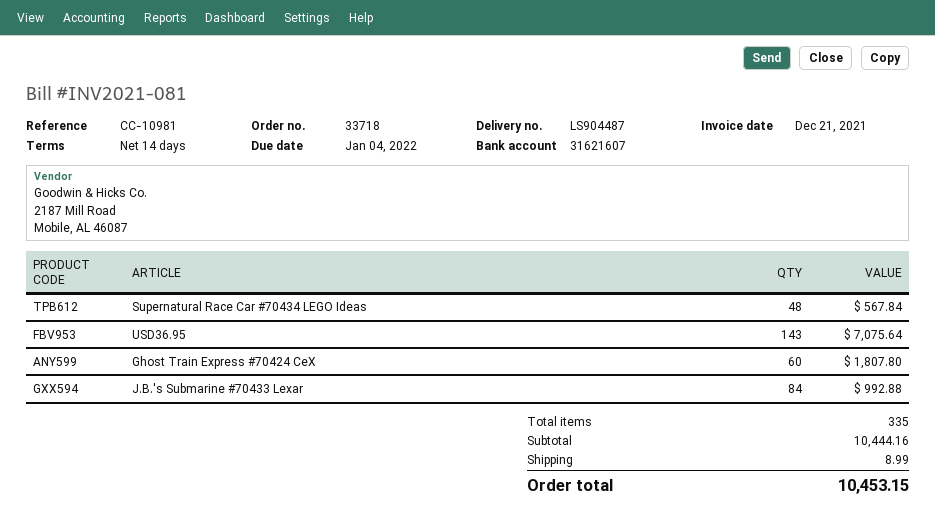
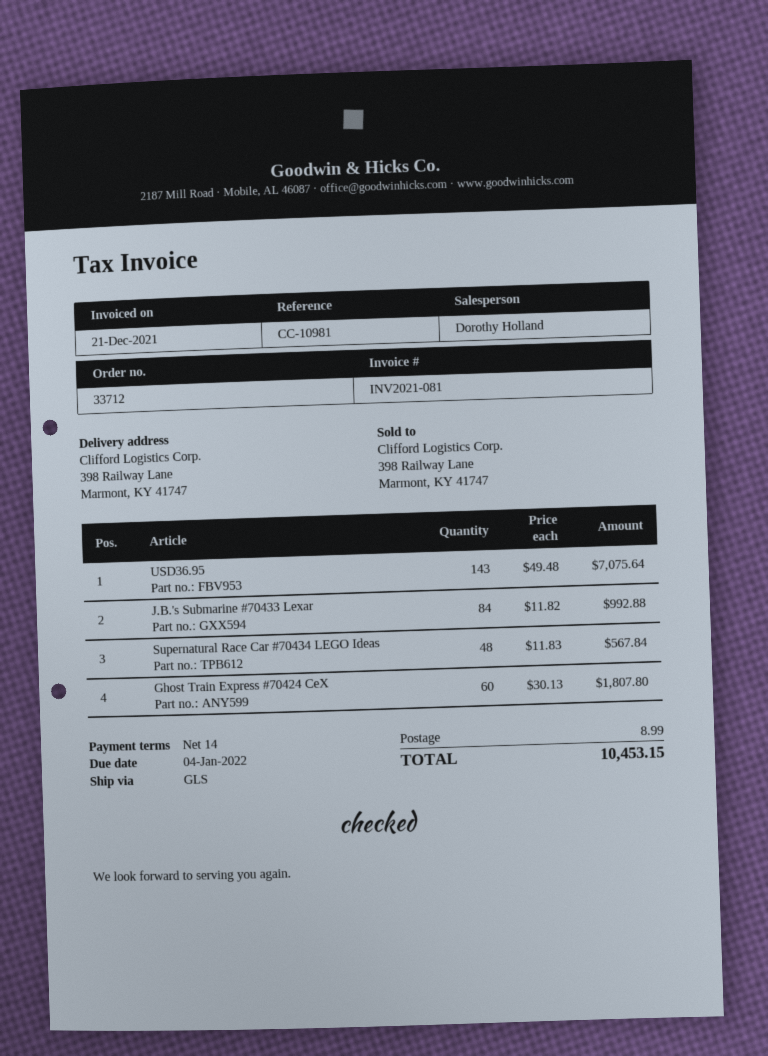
order number: 33718 -> 33712

